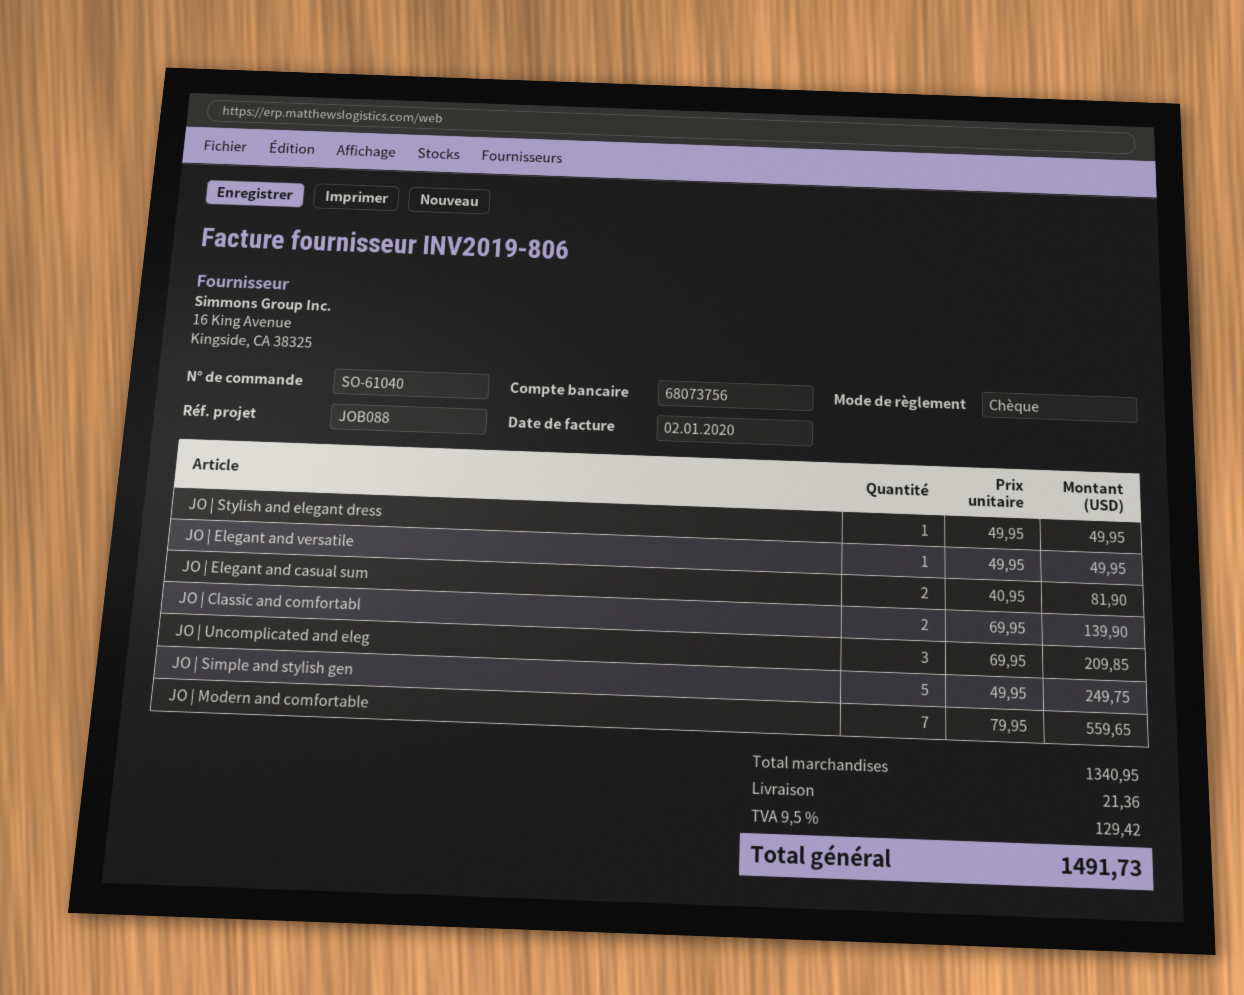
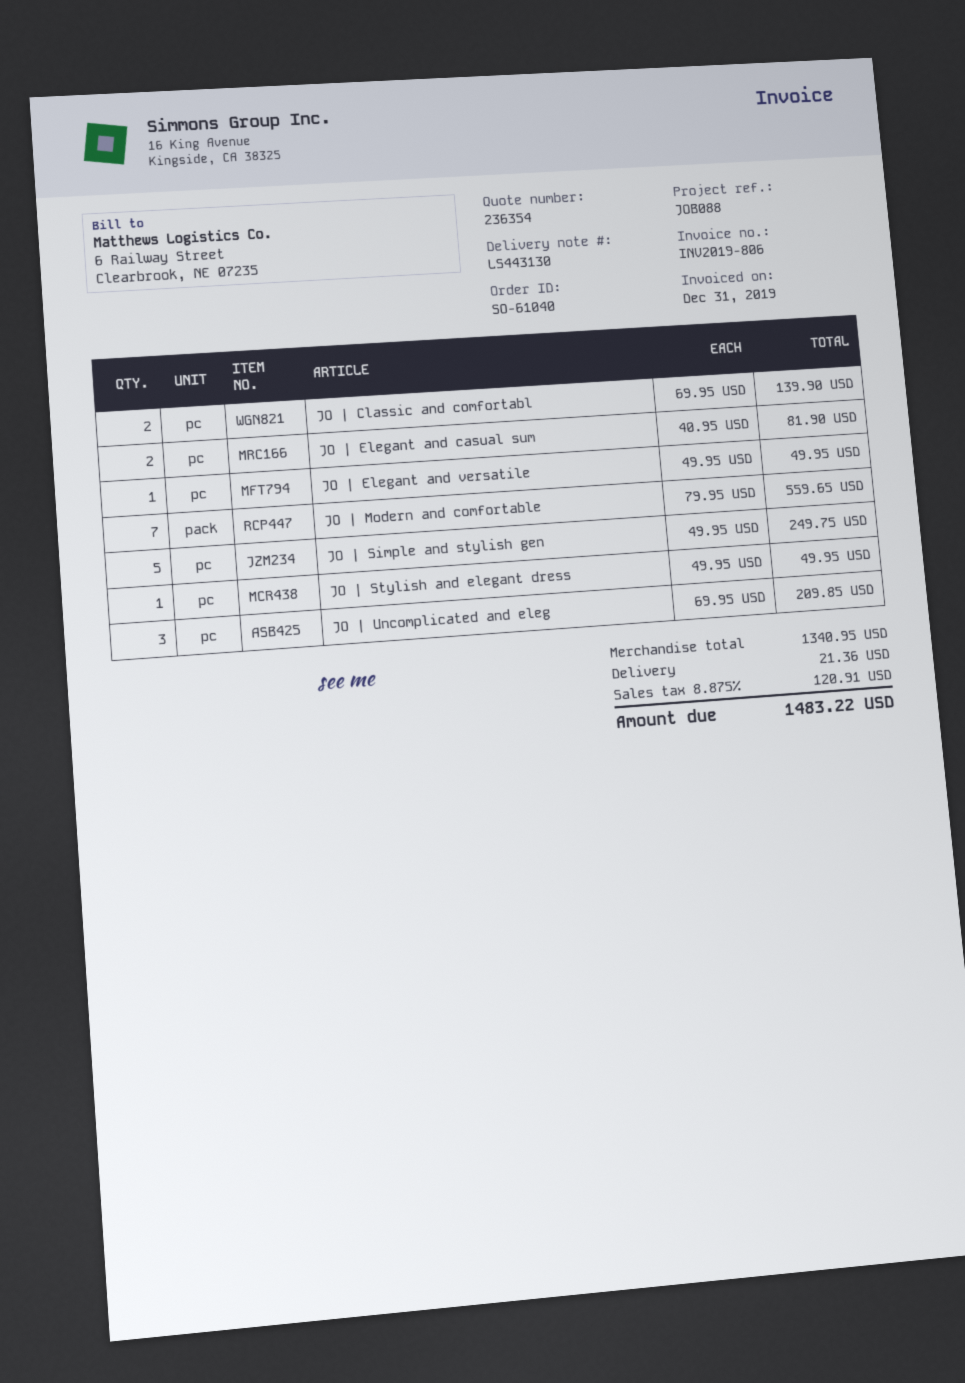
invoice date: 2020-01-02 -> 2019-12-31
tax: 9.5% = 129.42 -> 8.875% = 120.91
total: 1491.73 -> 1483.22

